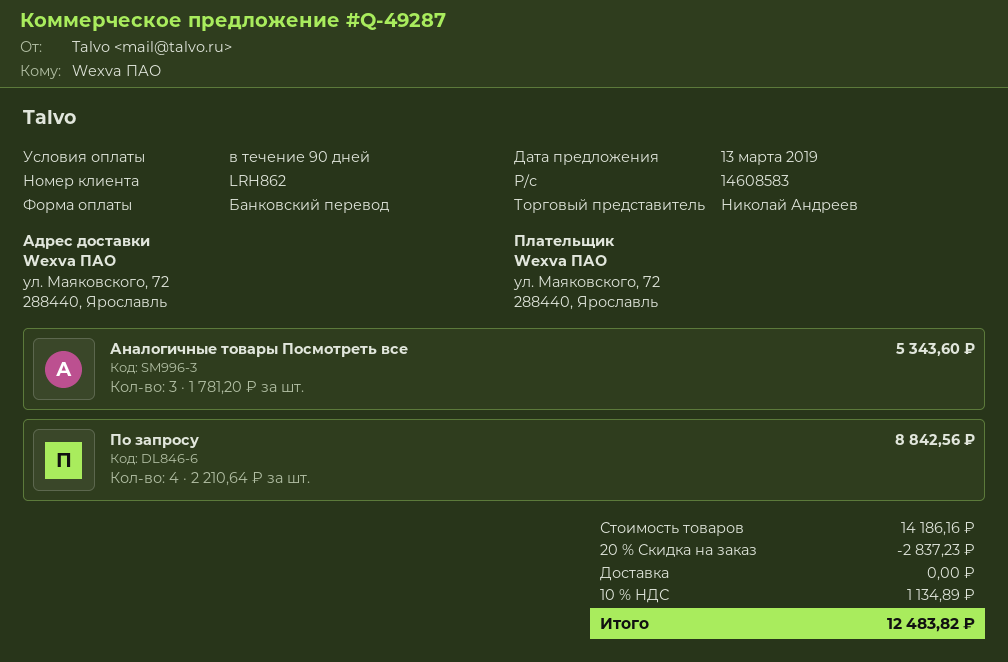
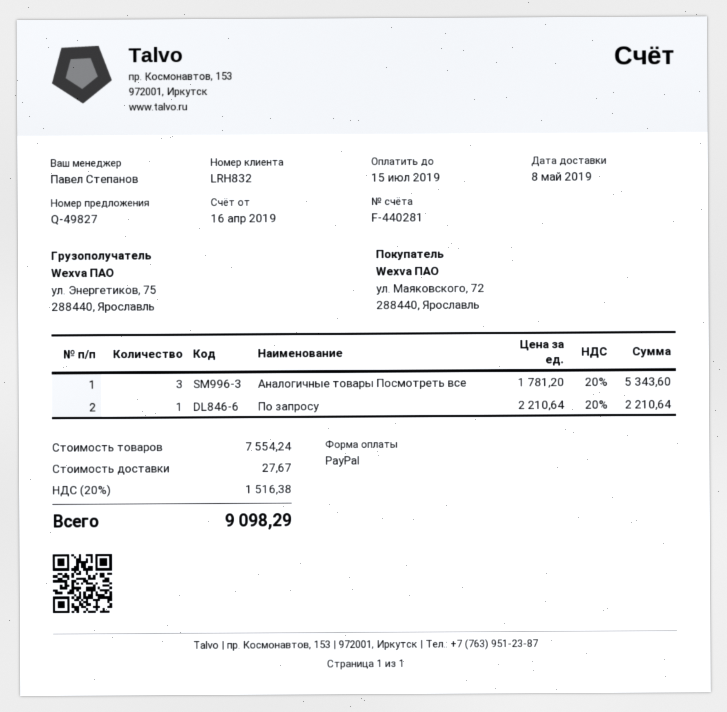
quote number: Q-49287 -> Q-49827
customer number: LRH862 -> LRH832
sales rep: Николай Андреев -> Павел Степанов
payment method: bank transfer -> PayPal
ship to: ул. Маяковского, 72, 288440, Ярославль -> ул. Энергетиков, 75, 288440, Ярославль
По запросу: 4 x 2210.64 = 8842.56 -> 1 x 2210.64 = 2210.64
subtotal: 14186.16 -> 7554.24
discount: 20% = 2837.23 -> none
shipping: 0.00 -> 27.67
tax: 10% = 1134.89 -> 20% = 1516.38
total: 12483.82 -> 9098.29

